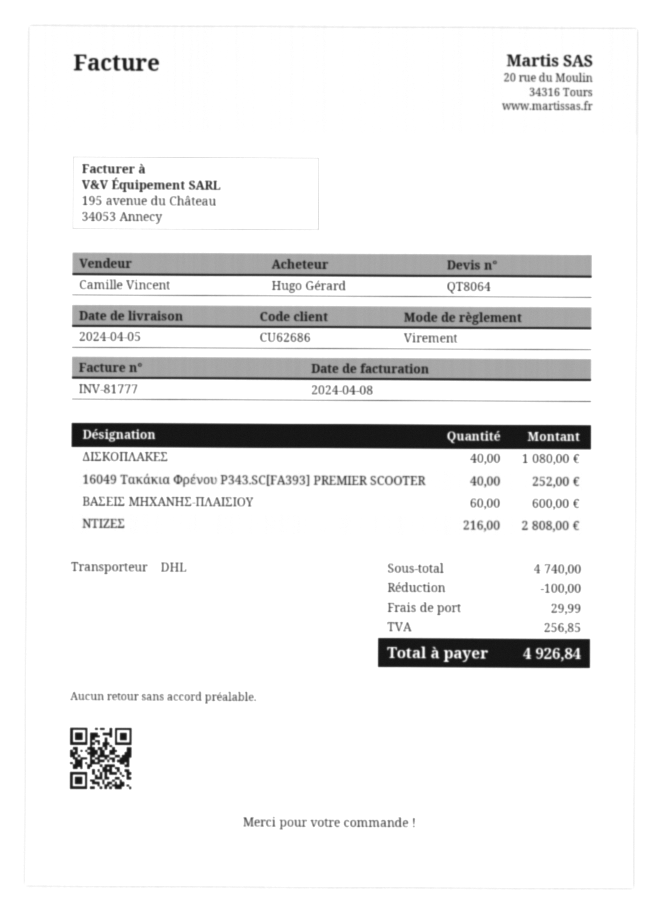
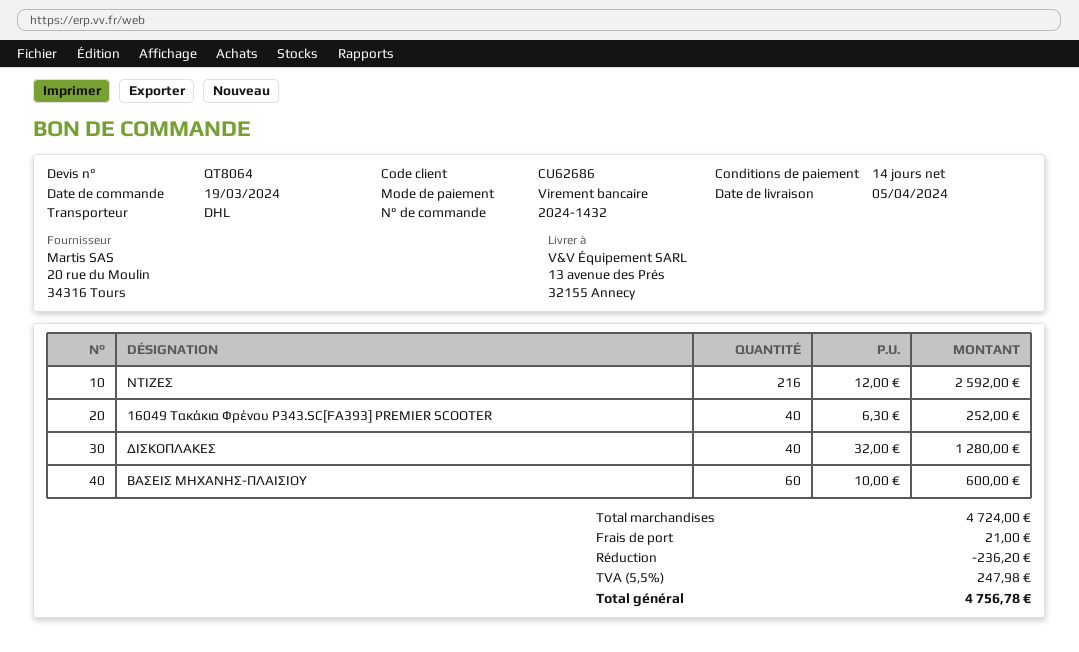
ΔΙΣΚΟΠΛΑΚΕΣ: 40 for 1080.00 -> 40 for 1280.00
ΝΤΙΖΕΣ: 216 for 2808.00 -> 216 for 2592.00
subtotal: 4740.00 -> 4724.00
discount: 100.00 -> 236.20
shipping: 29.99 -> 21.00
tax: 256.85 -> 247.98
total: 4926.84 -> 4756.78

